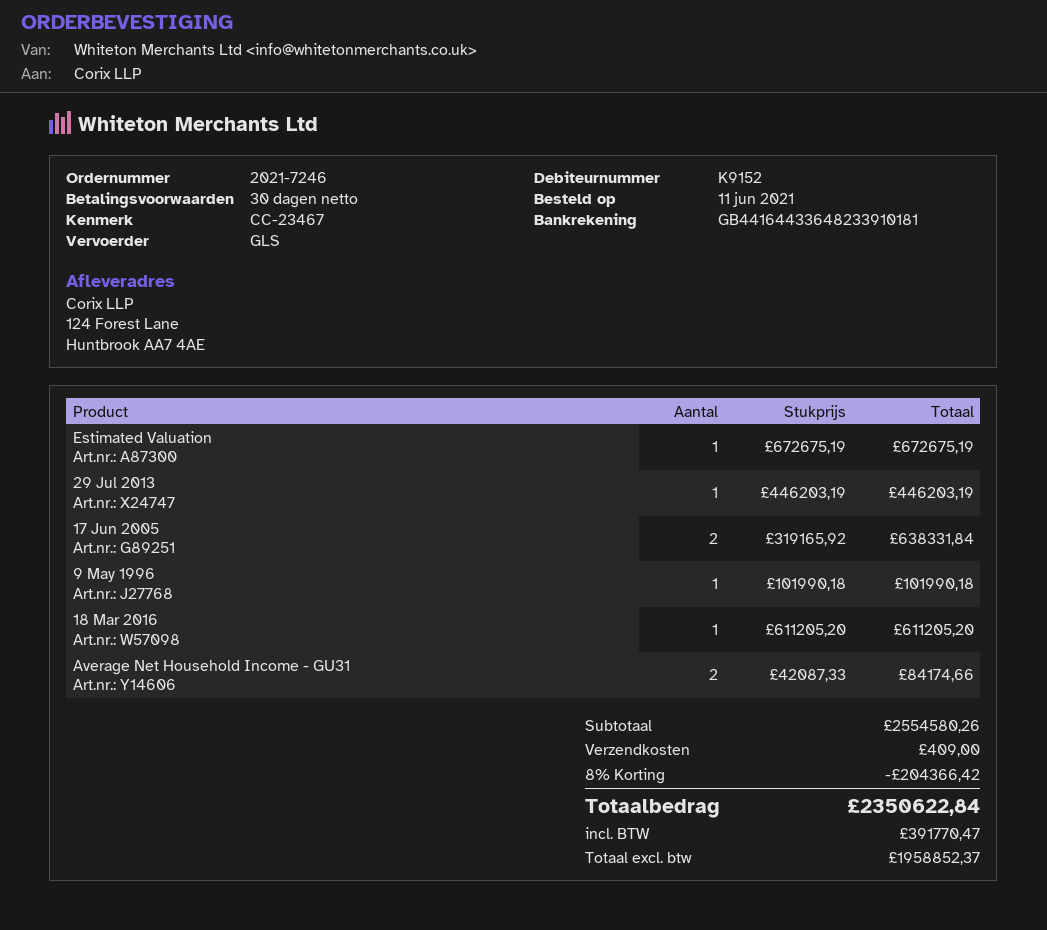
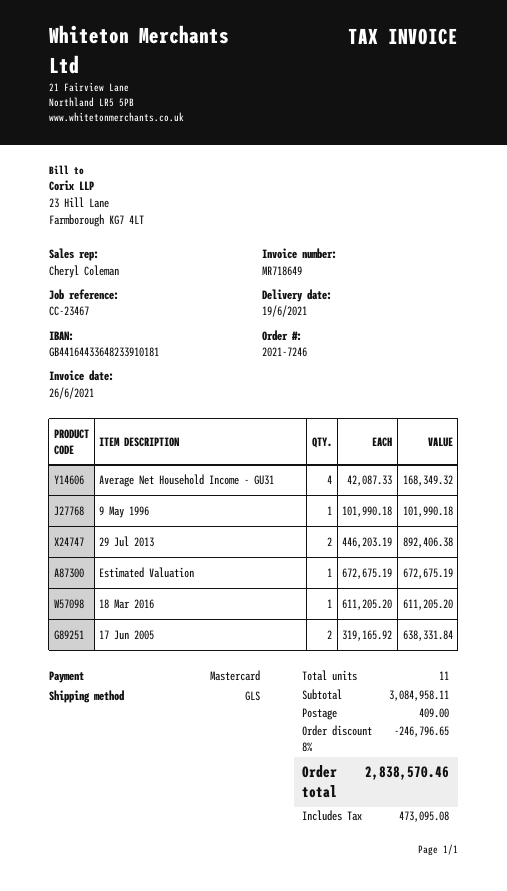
29 Jul 2013: 1 x 446203.19 = 446203.19 -> 2 x 446203.19 = 892406.38
Average Net Household Income - GU31: 2 x 42087.33 = 84174.66 -> 4 x 42087.33 = 168349.32
subtotal: 2554580.26 -> 3084958.11
discount: 8% = 204366.42 -> 8% = 246796.65
tax: 391770.47 -> 473095.08
total: 2350622.84 -> 2838570.46

